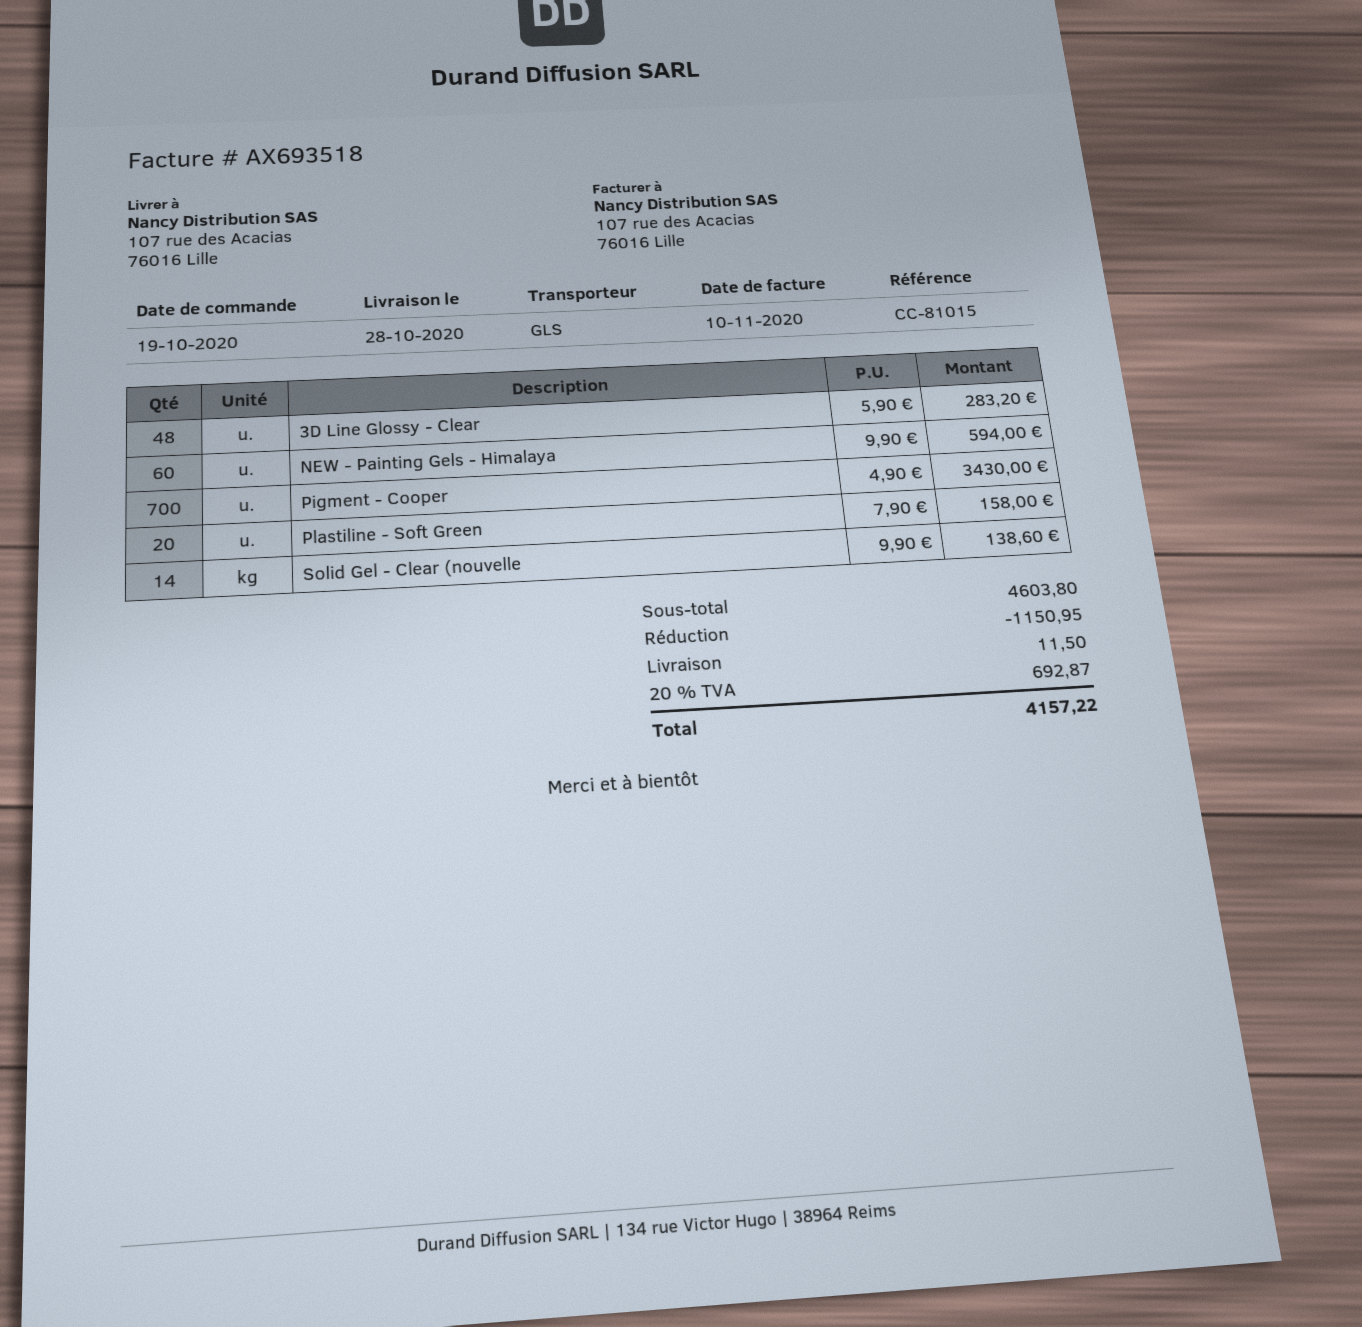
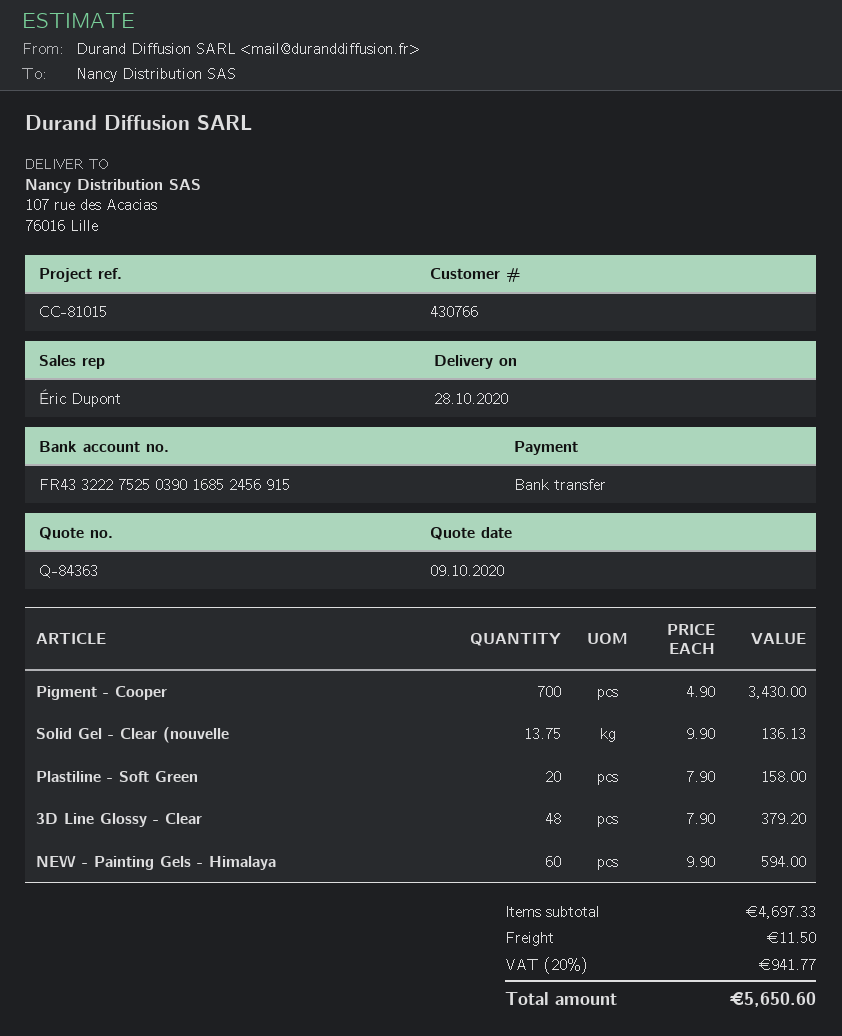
3D Line Glossy - Clear: 48 x 5.90 = 283.20 -> 48 x 7.90 = 379.20
Solid Gel - Clear (nouvelle: 14 x 9.90 = 138.60 -> 13.75 x 9.90 = 136.13
subtotal: 4603.80 -> 4697.33
discount: 1150.95 -> none
tax: 20% = 692.87 -> 20% = 941.77
total: 4157.22 -> 5650.60

